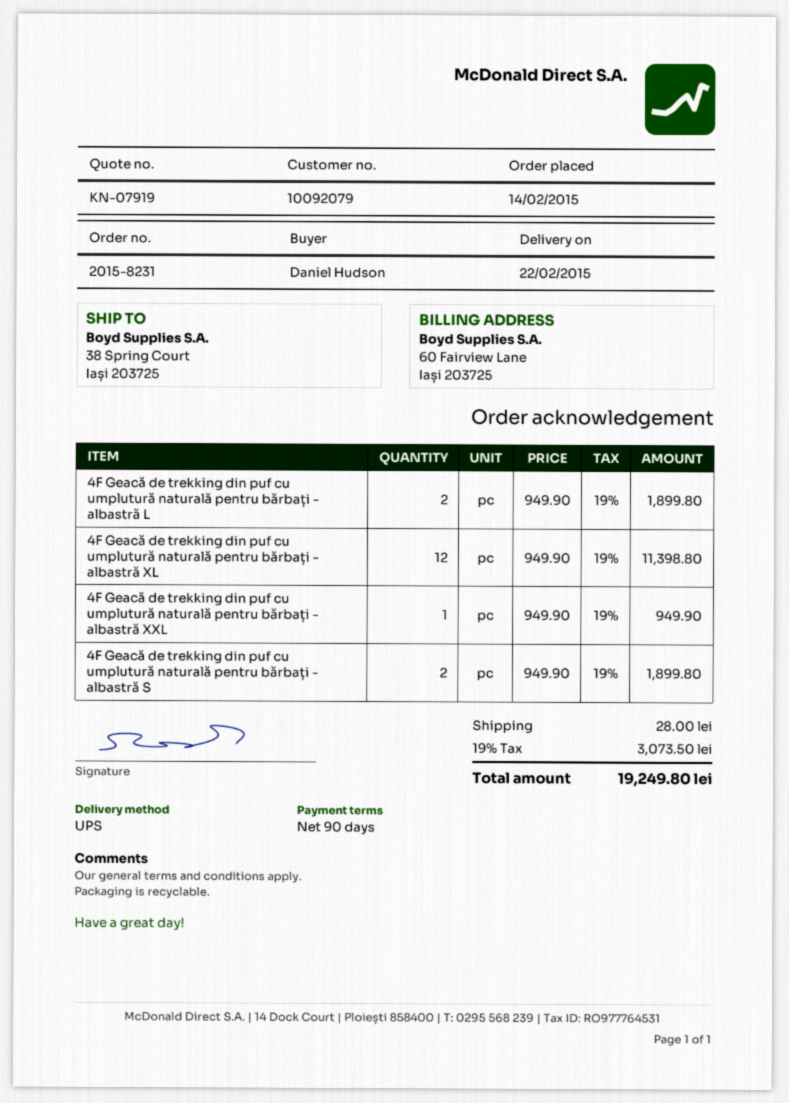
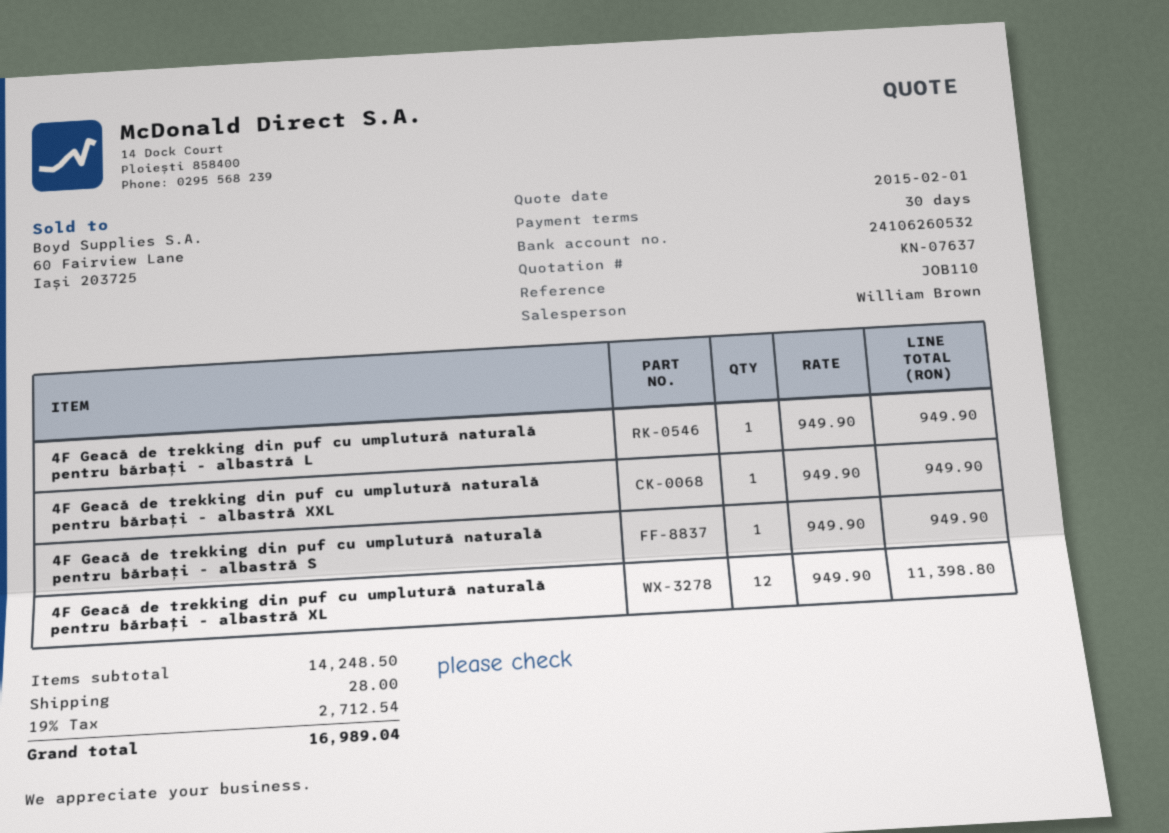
quote number: KN-07919 -> KN-07637
payment terms: 90 days -> 30 days
4F Geacă de trekking din puf cu umplutură naturală pentru bărbați - albastră L: 2 x 949.90 = 1899.80 -> 1 x 949.90 = 949.90
4F Geacă de trekking din puf cu umplutură naturală pentru bărbați - albastră S: 2 x 949.90 = 1899.80 -> 1 x 949.90 = 949.90
tax: 19% = 3073.50 -> 19% = 2712.54
total: 19249.80 -> 16989.04

